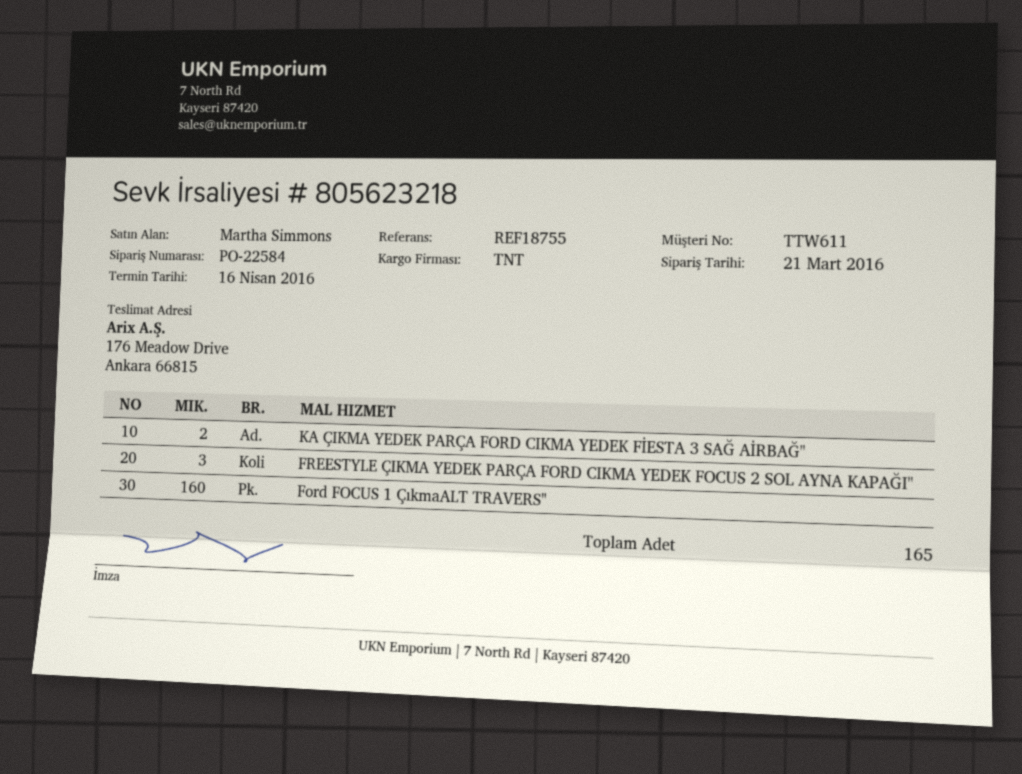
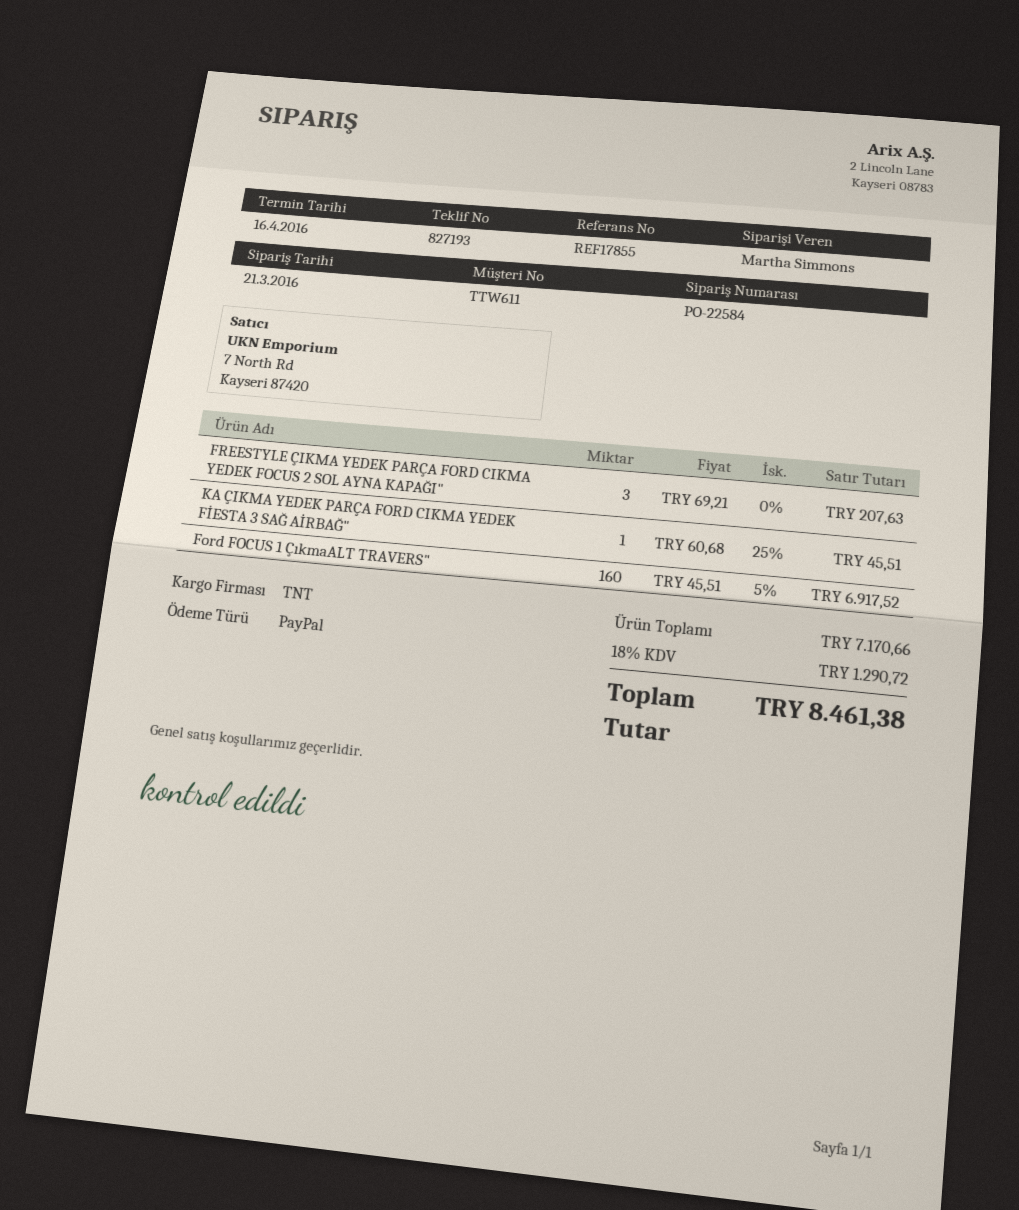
reference: REF18755 -> REF17855
KA ÇIKMA YEDEK PARÇA FORD CIKMA YEDEK FİESTA 3 SAĞ AİRBAĞ": 2 -> 1

